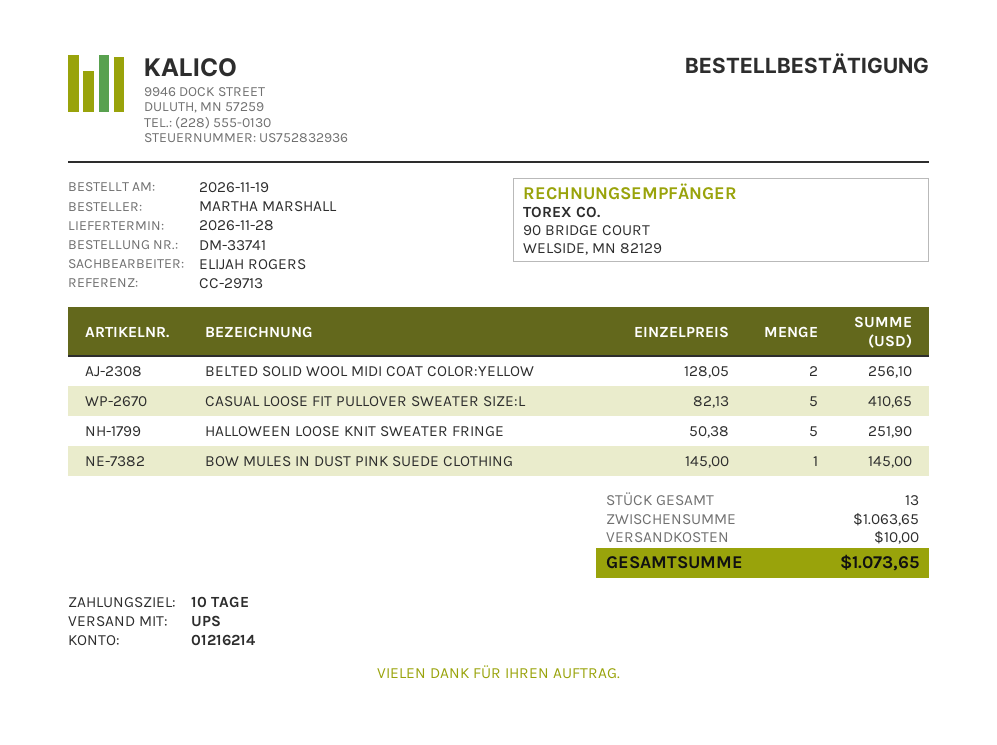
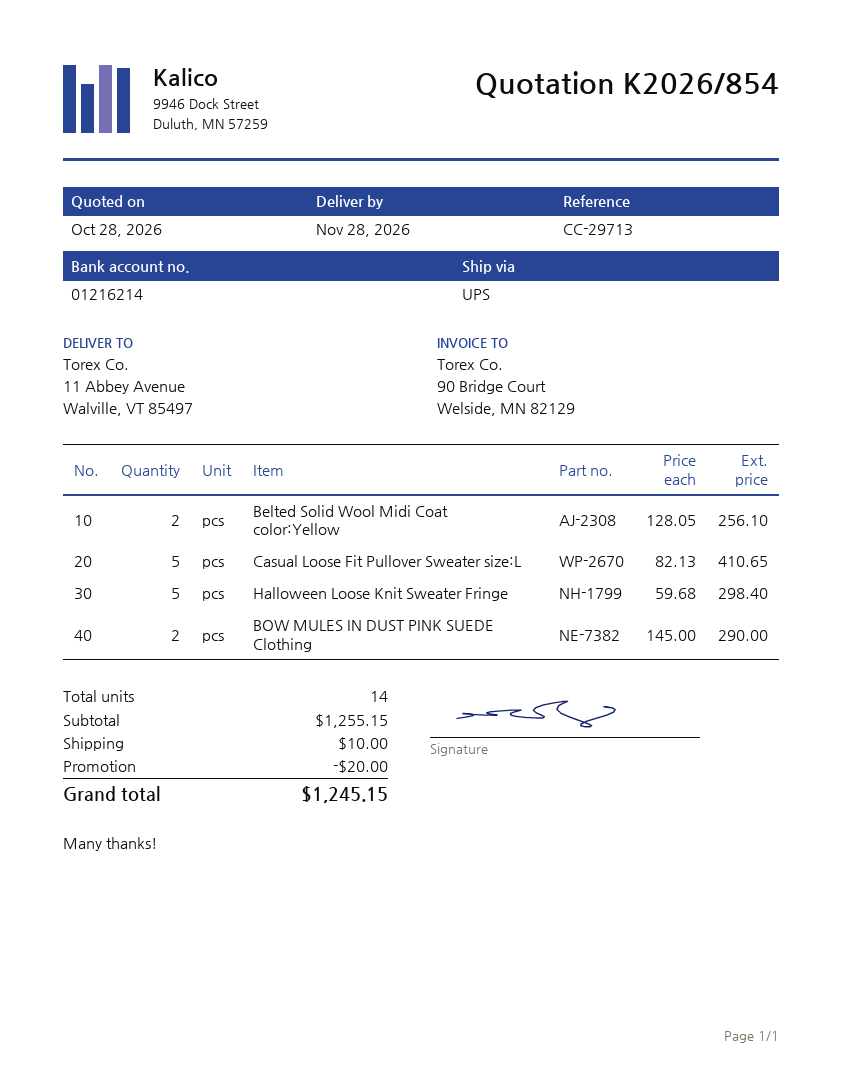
HALLOWEEN LOOSE KNIT SWEATER FRINGE: 5 x 50.38 = 251.90 -> 5 x 59.68 = 298.40
BOW MULES IN DUST PINK SUEDE CLOTHING: 1 x 145.00 = 145.00 -> 2 x 145.00 = 290.00
total quantity: 13 -> 14
subtotal: 1063.65 -> 1255.15
discount: none -> 20.00
total: 1073.65 -> 1245.15

